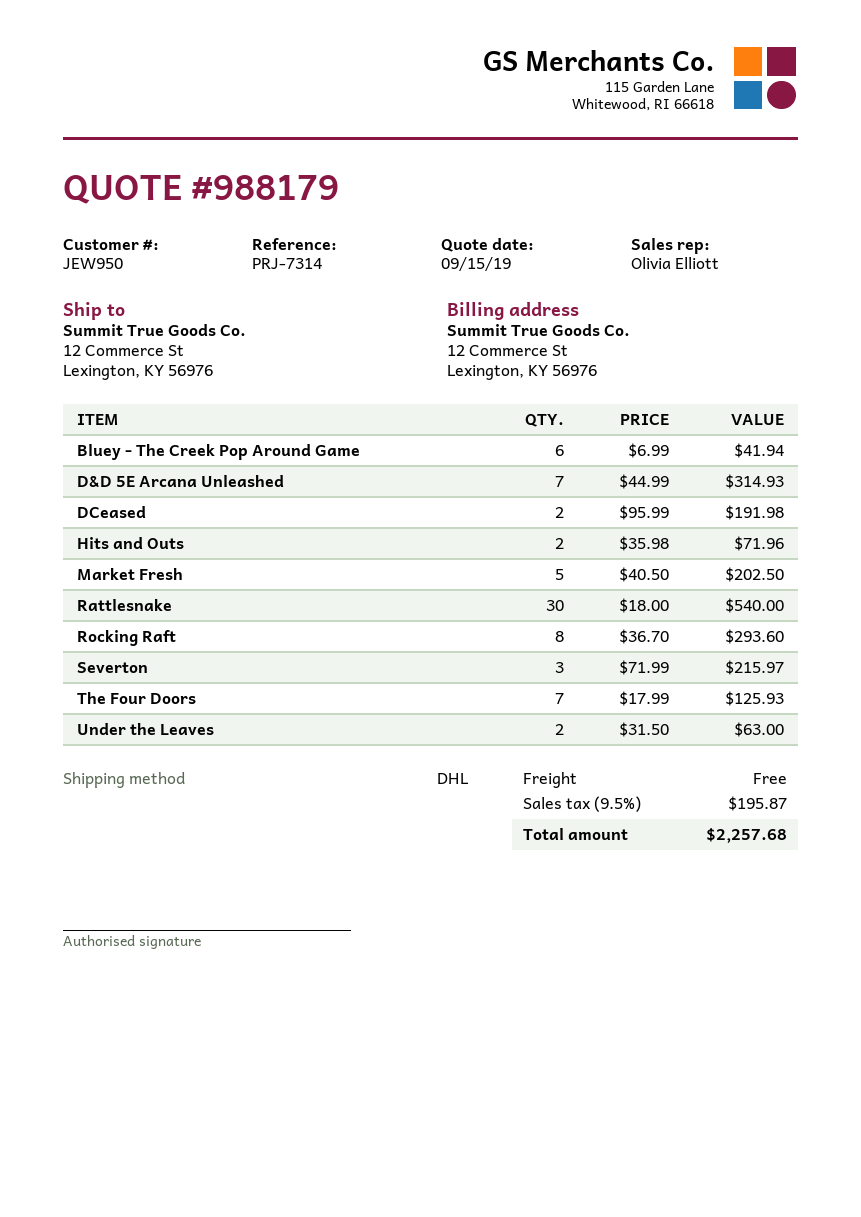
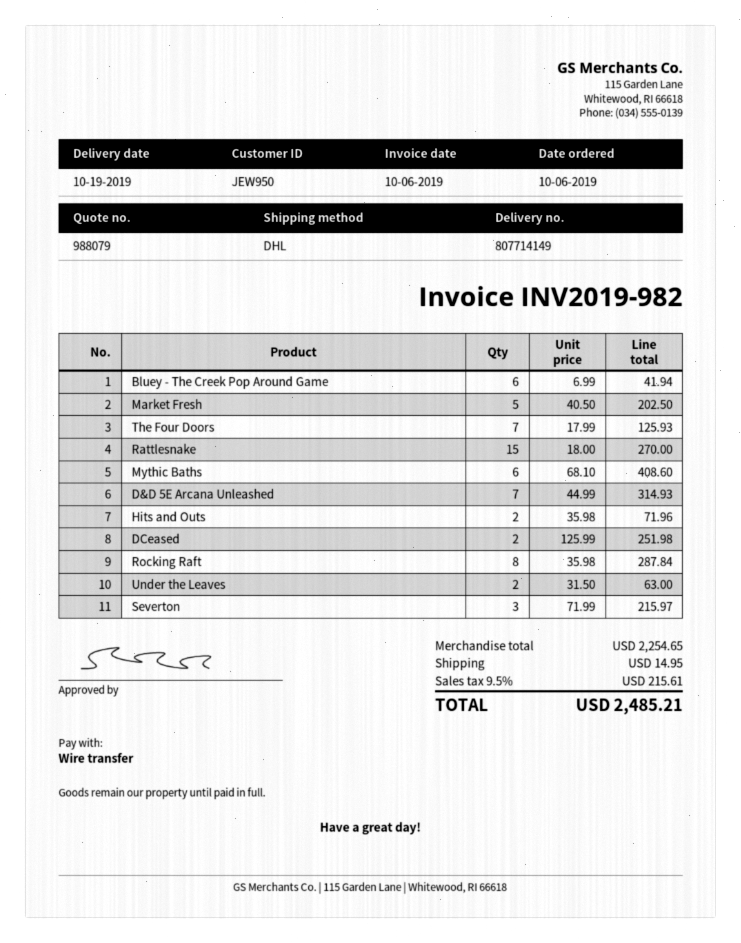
quote number: 988179 -> 988079
DCeased: 2 x 95.99 = 191.98 -> 2 x 125.99 = 251.98
Rattlesnake: 30 x 18.00 = 540.00 -> 15 x 18.00 = 270.00
Rocking Raft: 8 x 36.70 = 293.60 -> 8 x 35.98 = 287.84
Mythic Baths: none -> 6 x 68.10 = 408.60
shipping: 0.00 -> 14.95
tax: 9.5% = 195.87 -> 9.5% = 215.61
total: 2257.68 -> 2485.21

